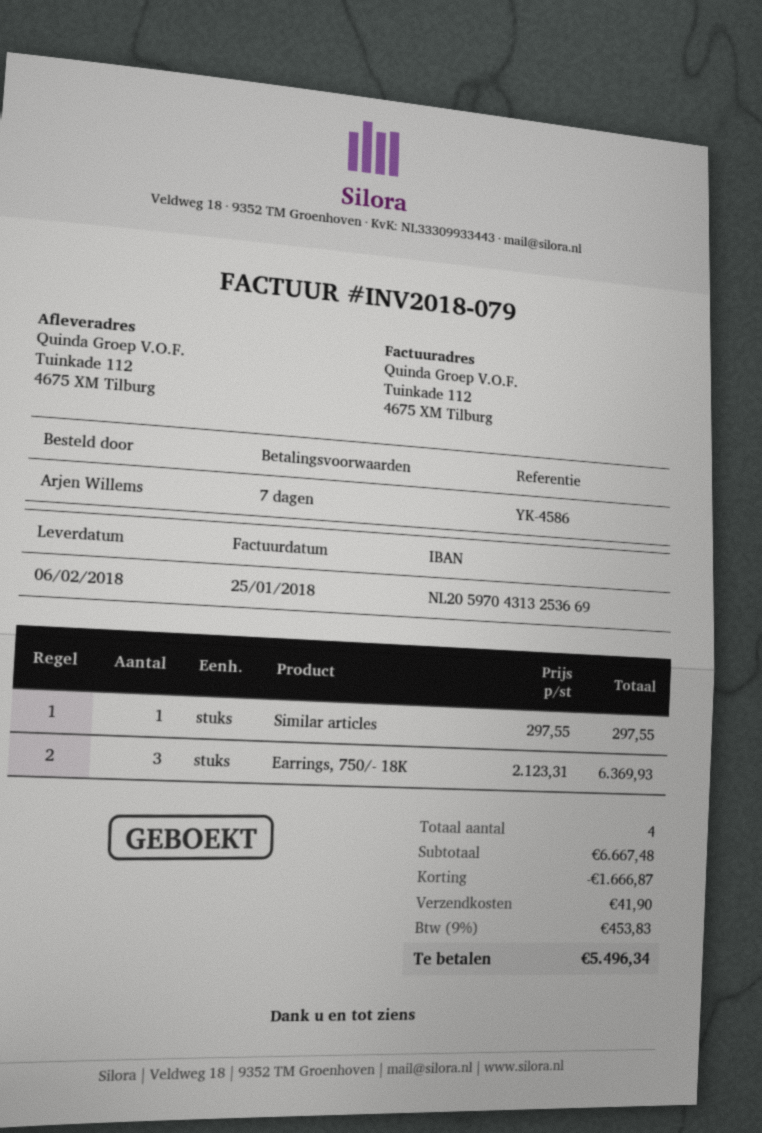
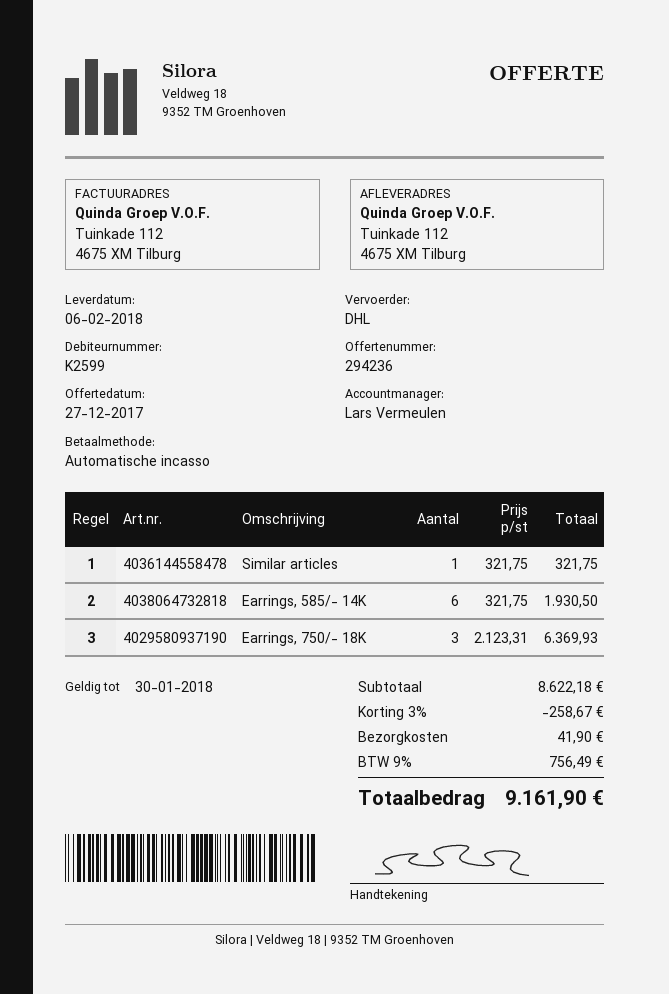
Similar articles: 1 x 297.55 = 297.55 -> 1 x 321.75 = 321.75
Earrings, 585/- 14K: none -> 6 x 321.75 = 1930.50
subtotal: 6667.48 -> 8622.18
discount: 1666.87 -> 258.67
tax: 9% = 453.83 -> 9% = 756.49
total: 5496.34 -> 9161.90

